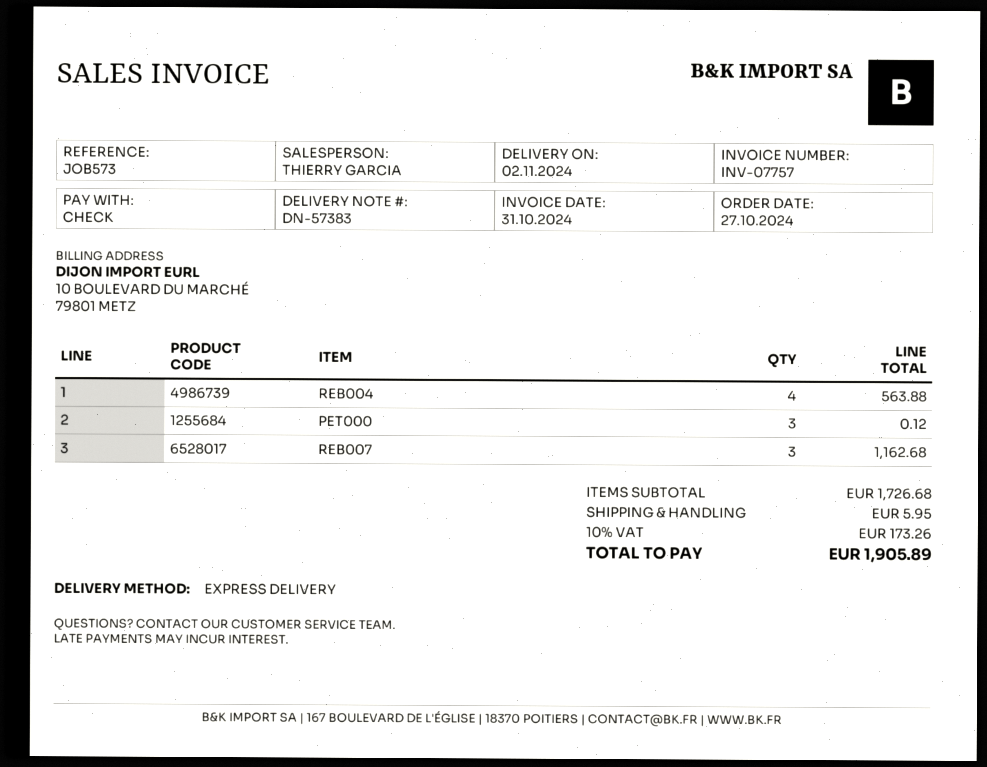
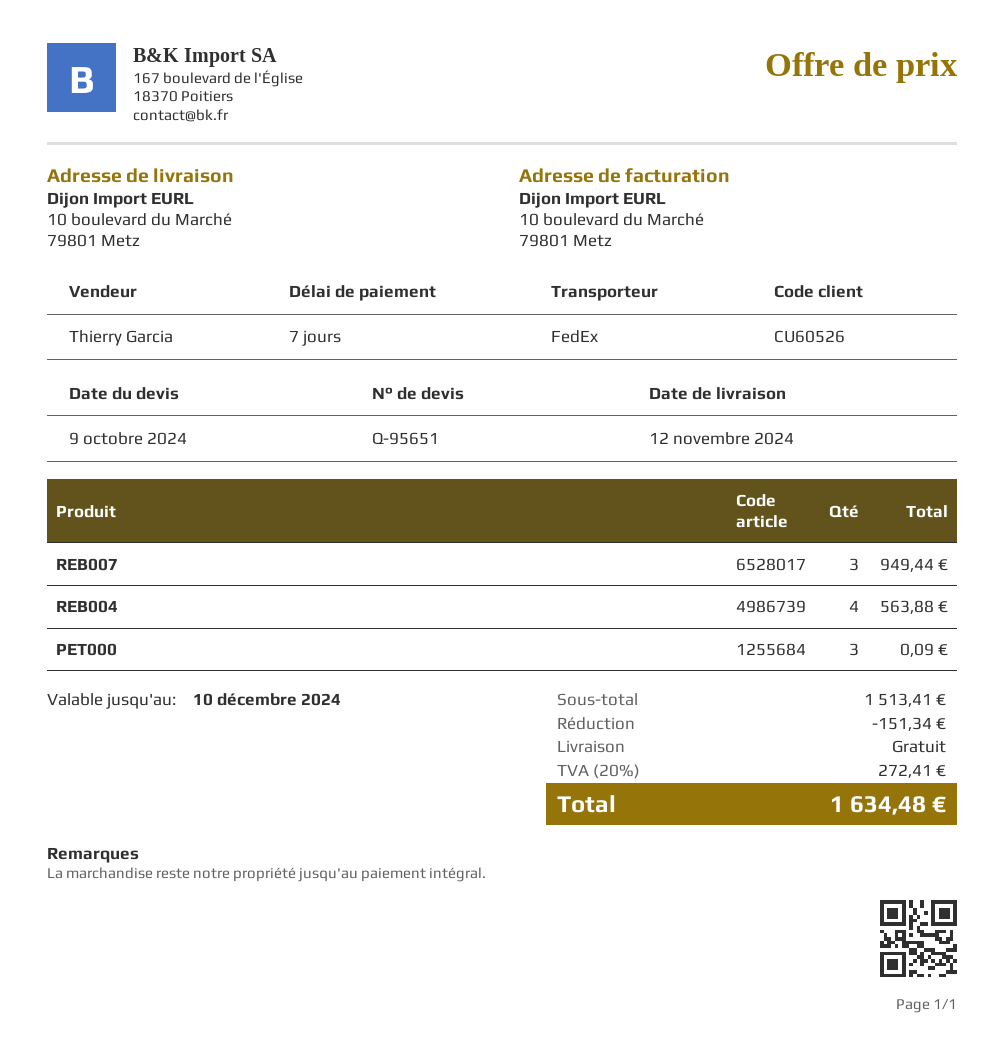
delivery date: 2024-11-02 -> 2024-11-12
shipping method: express -> FedEx
PET000: 3 for 0.12 -> 3 for 0.09
REB007: 3 for 1162.68 -> 3 for 949.44
subtotal: 1726.68 -> 1513.41
discount: none -> 151.34
shipping: 5.95 -> 0.00
tax: 10% = 173.26 -> 20% = 272.41
total: 1905.89 -> 1634.48

